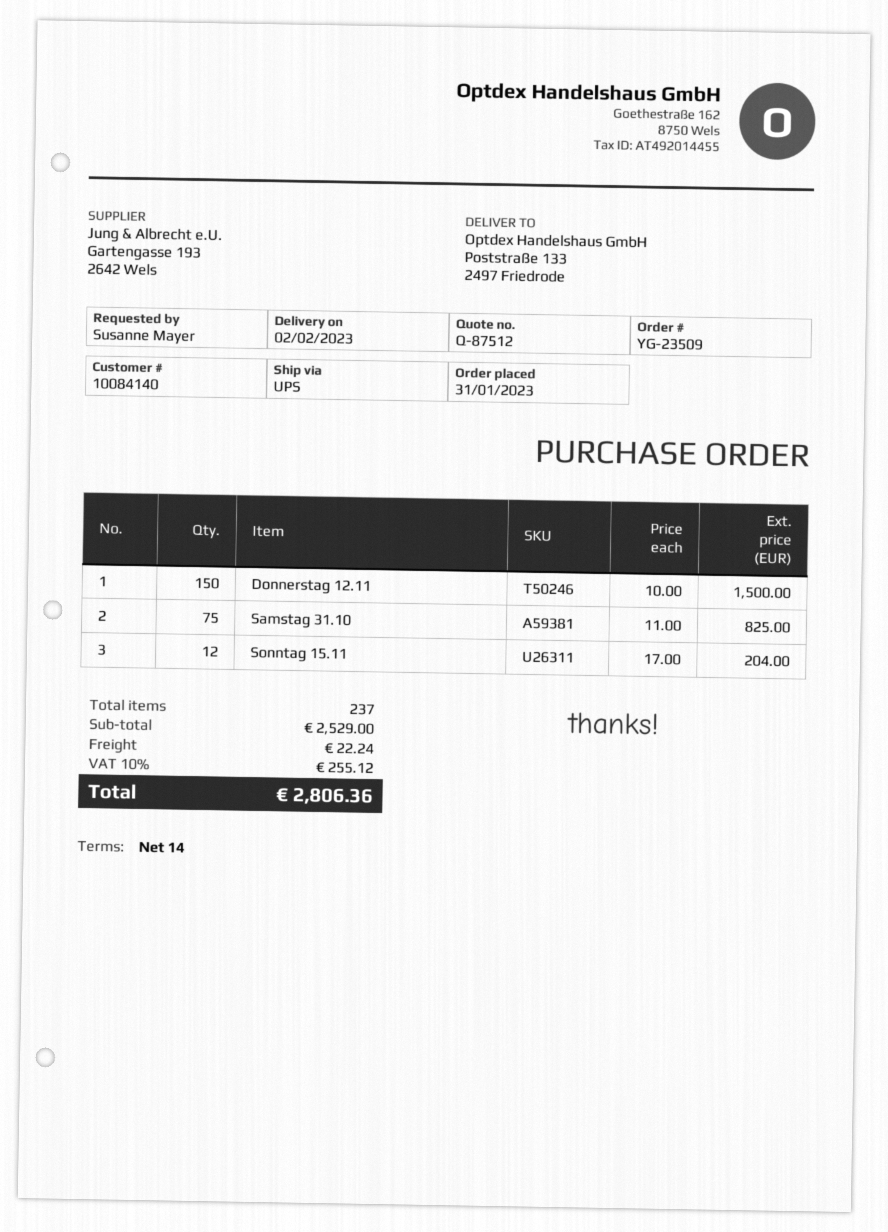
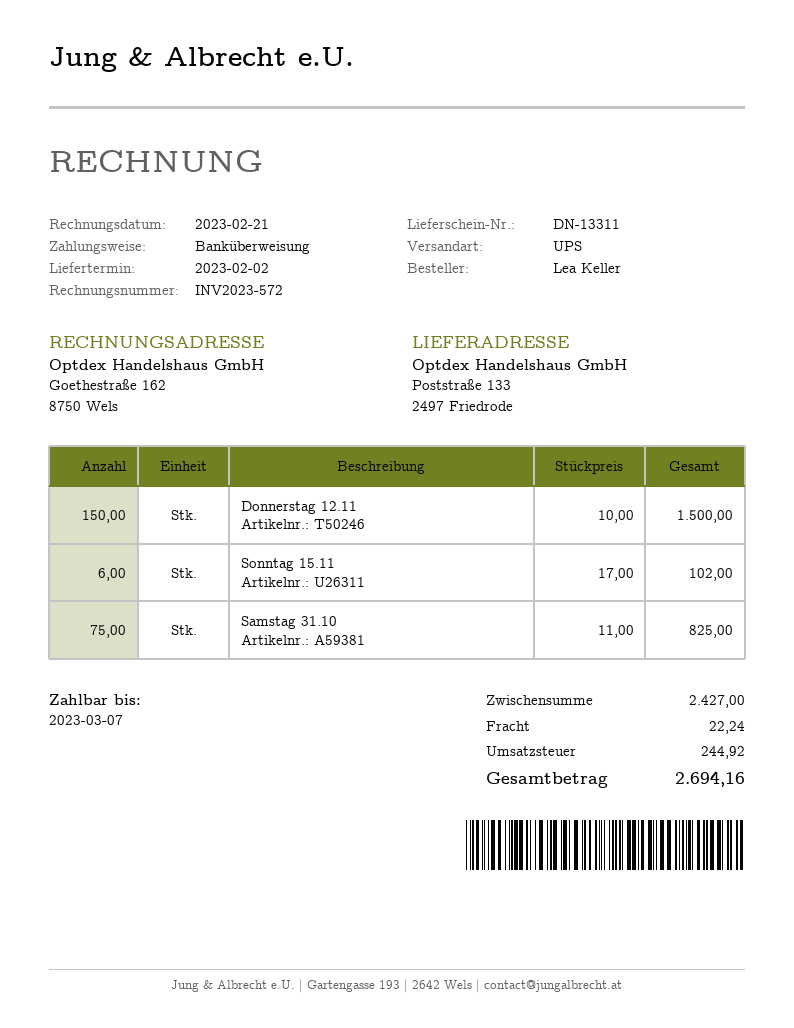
ordered by: Susanne Mayer -> Lea Keller
Sonntag 15.11: 12 x 17.00 = 204.00 -> 6 x 17.00 = 102.00
subtotal: 2529.00 -> 2427.00
tax: 255.12 -> 244.92
total: 2806.36 -> 2694.16

